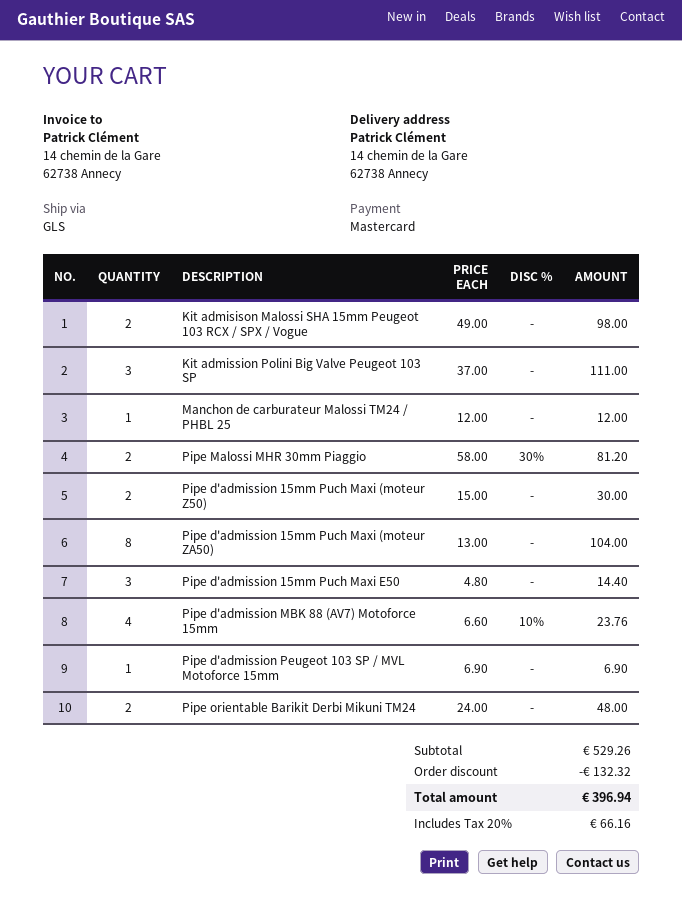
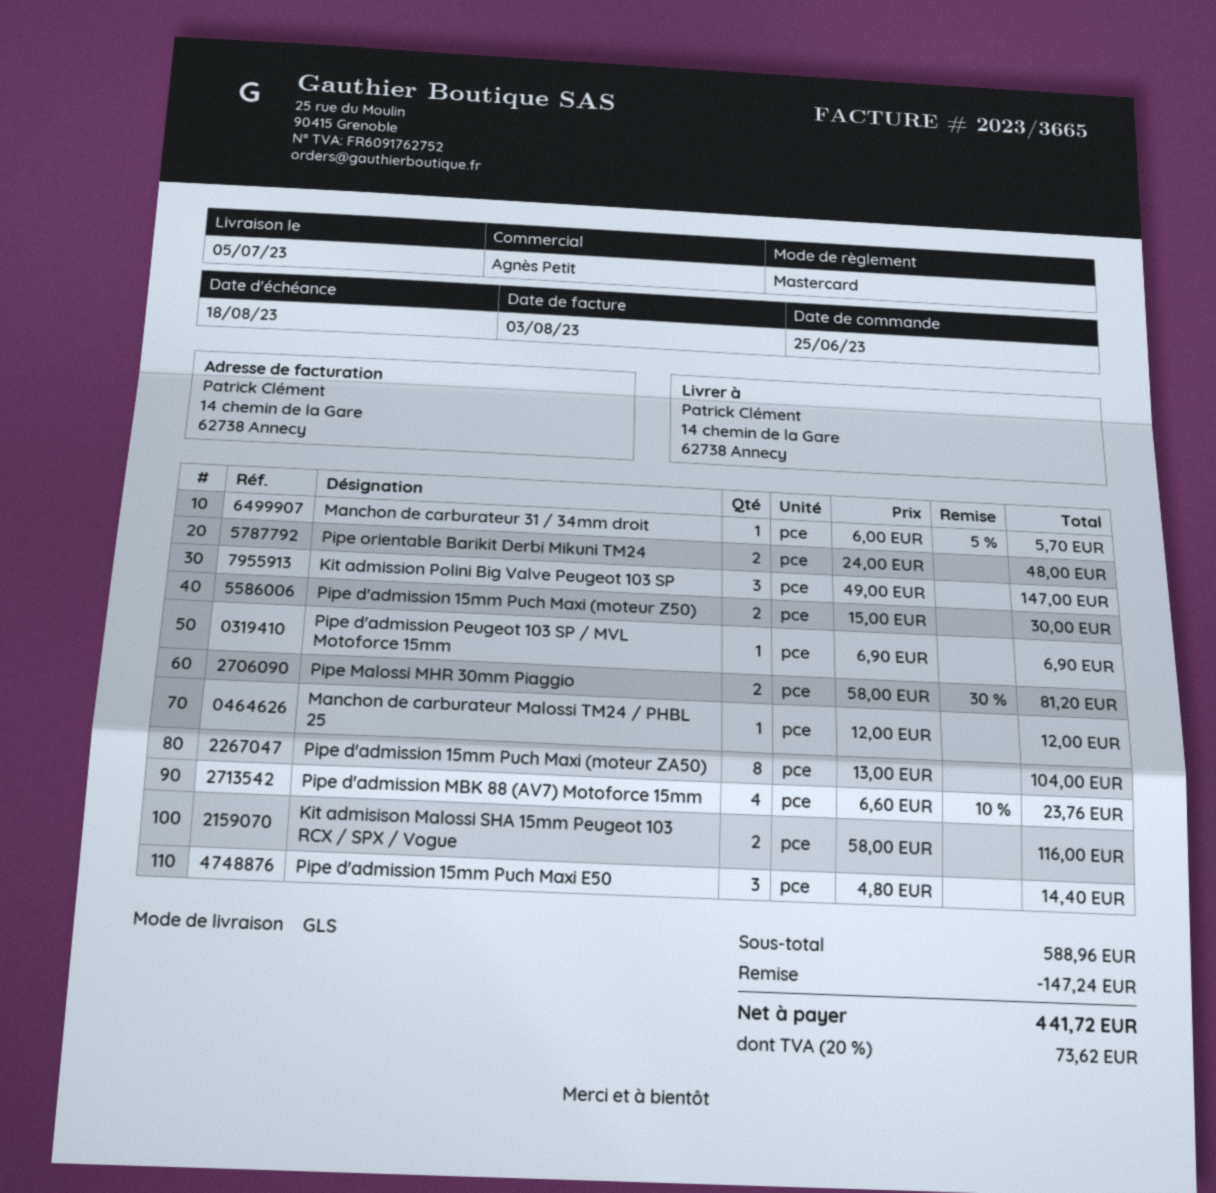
Kit admisison Malossi SHA 15mm Peugeot 103 RCX / SPX / Vogue: 2 x 49.00 = 98.00 -> 2 x 58.00 = 116.00
Kit admission Polini Big Valve Peugeot 103 SP: 3 x 37.00 = 111.00 -> 3 x 49.00 = 147.00
Manchon de carburateur 31 / 34mm droit: none -> 1 x 6.00 - 5% = 5.70
subtotal: 529.26 -> 588.96
discount: 132.32 -> 147.24
tax: 20% = 66.16 -> 20% = 73.62
total: 396.94 -> 441.72

